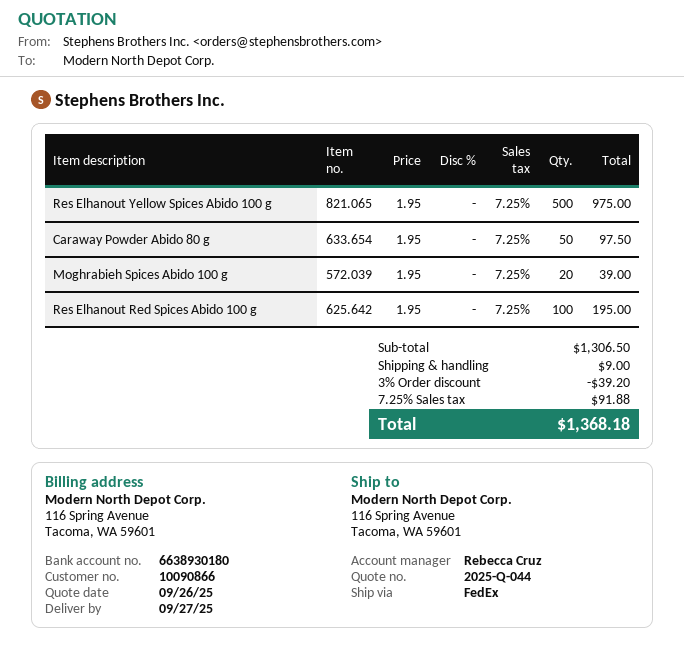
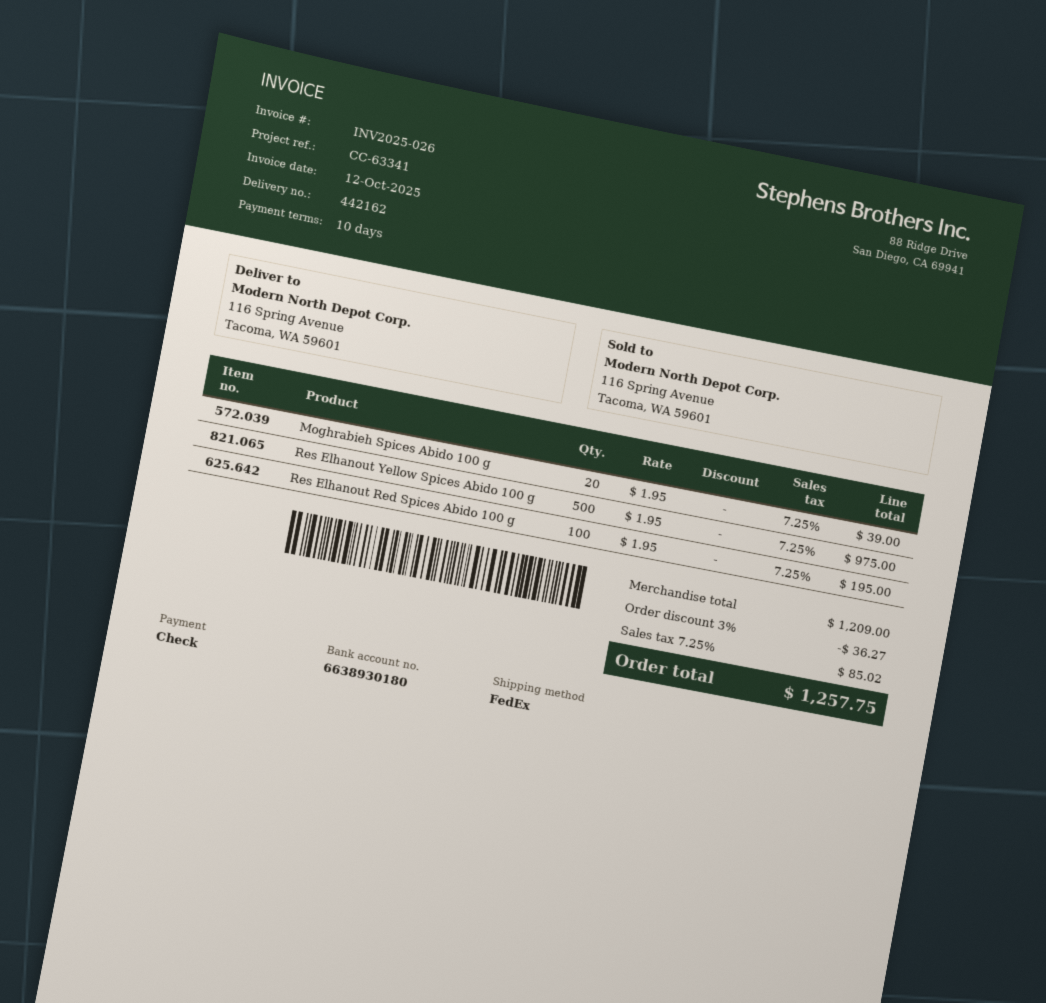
Caraway Powder Abido 80 g: 50 x 1.95 = 97.50 -> none
subtotal: 1306.50 -> 1209.00
discount: 3% = 39.20 -> 3% = 36.27
shipping: 9.00 -> none
tax: 7.25% = 91.88 -> 7.25% = 85.02
total: 1368.18 -> 1257.75

